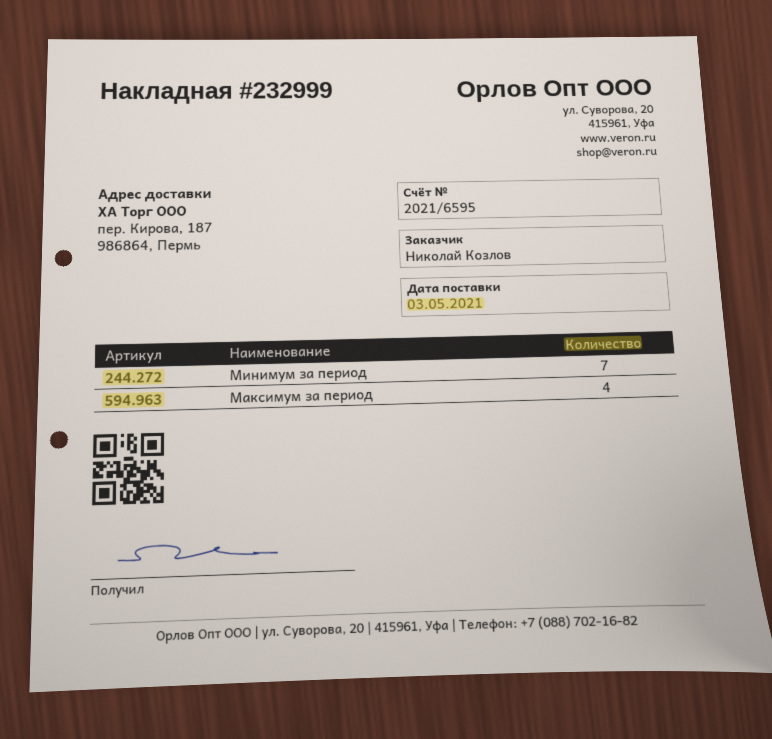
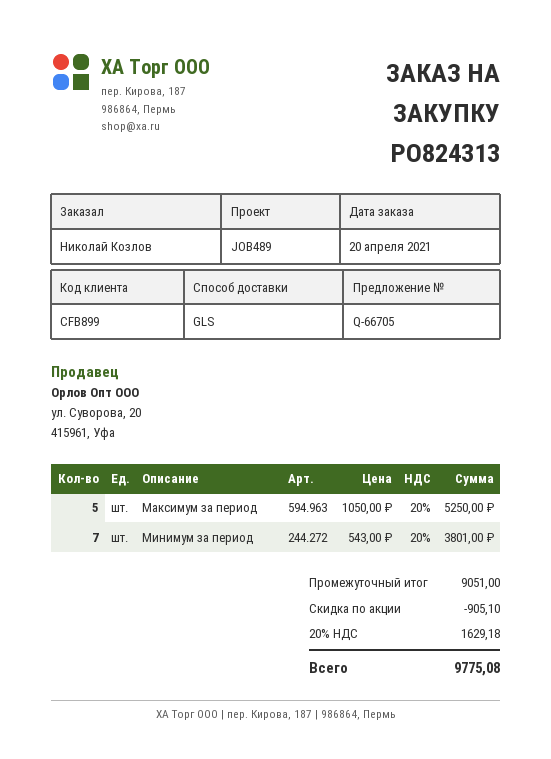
Максимум за период: 4 -> 5

